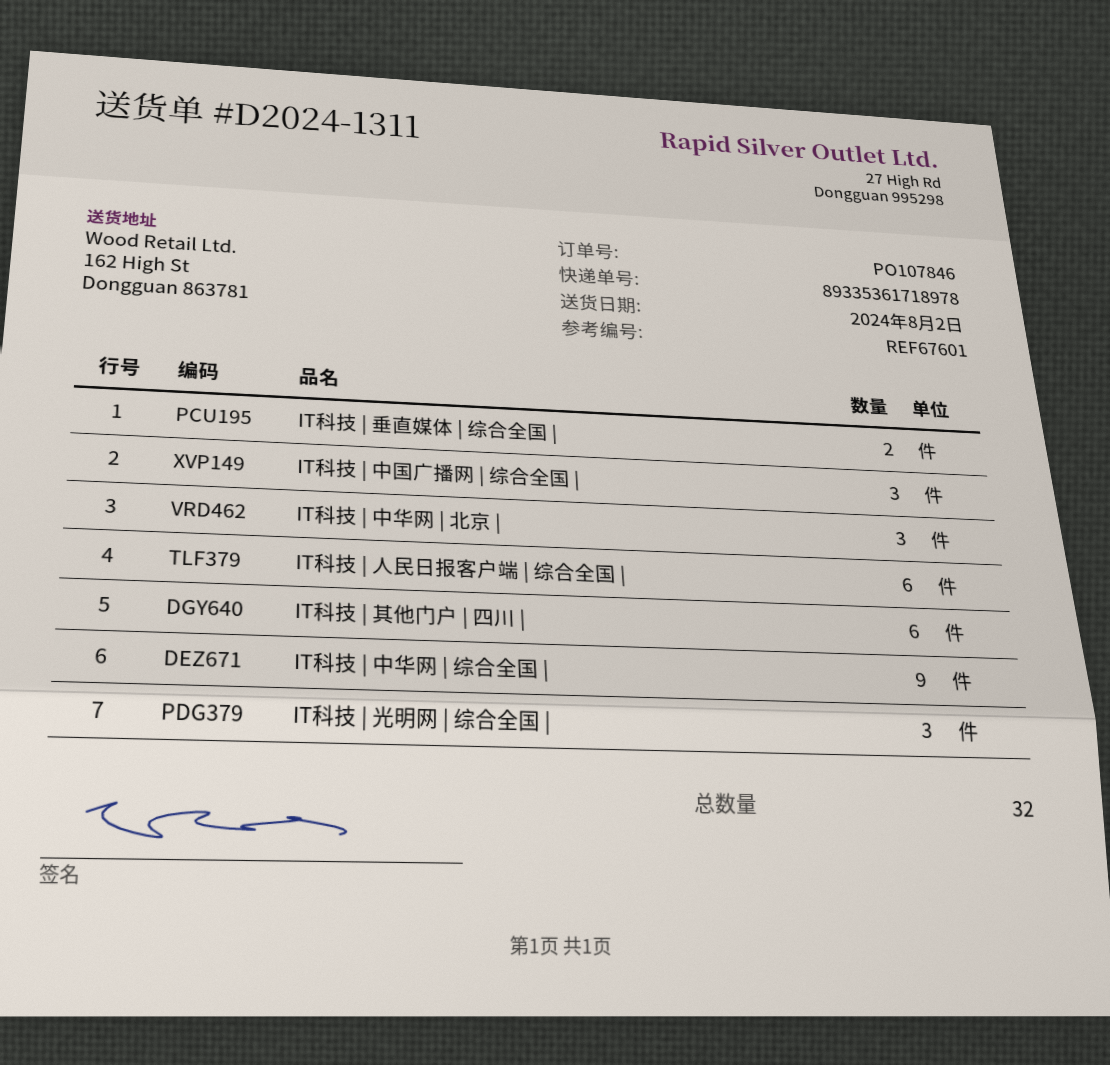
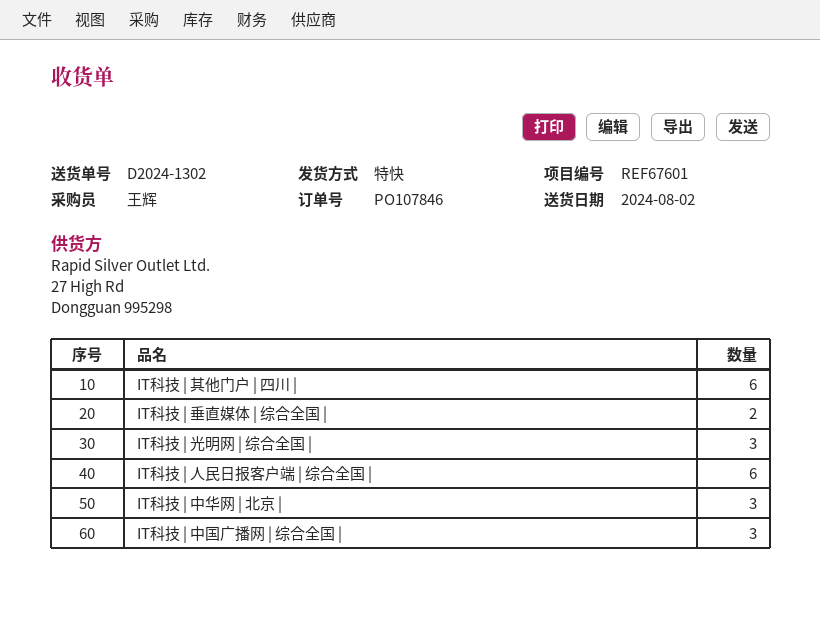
delivery note number: D2024-1311 -> D2024-1302
IT科技 | 中华网 | 综合全国 |: 9 -> none

